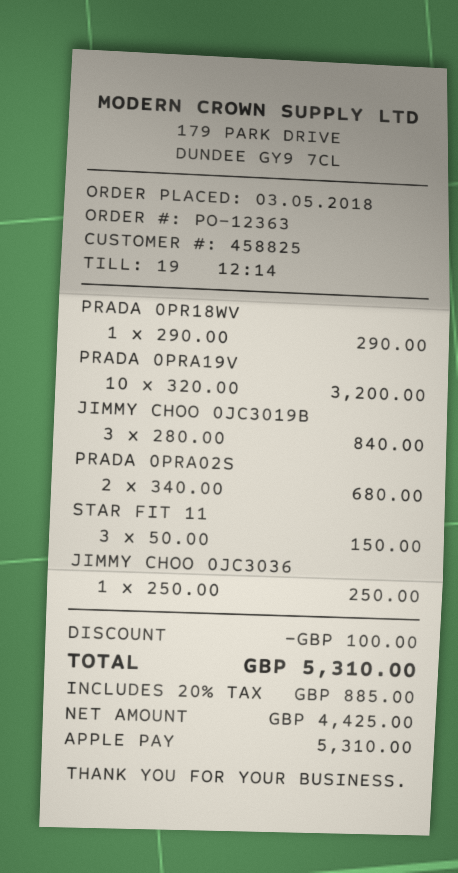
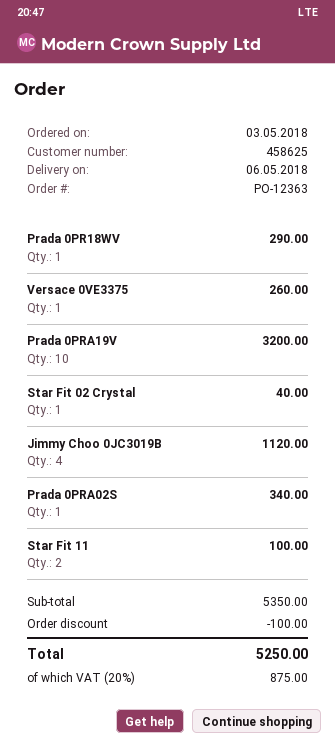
customer number: 458825 -> 458625
JIMMY CHOO 0JC3019B: 3 for 840.00 -> 4 for 1120.00
PRADA 0PRA02S: 2 for 680.00 -> 1 for 340.00
STAR FIT 11: 3 for 150.00 -> 2 for 100.00
JIMMY CHOO 0JC3036: 1 for 250.00 -> none
Versace 0VE3375: none -> 1 for 260.00
Star Fit 02 Crystal: none -> 1 for 40.00
tax: 20% = 885.00 -> 20% = 875.00
total: 5310.00 -> 5250.00

